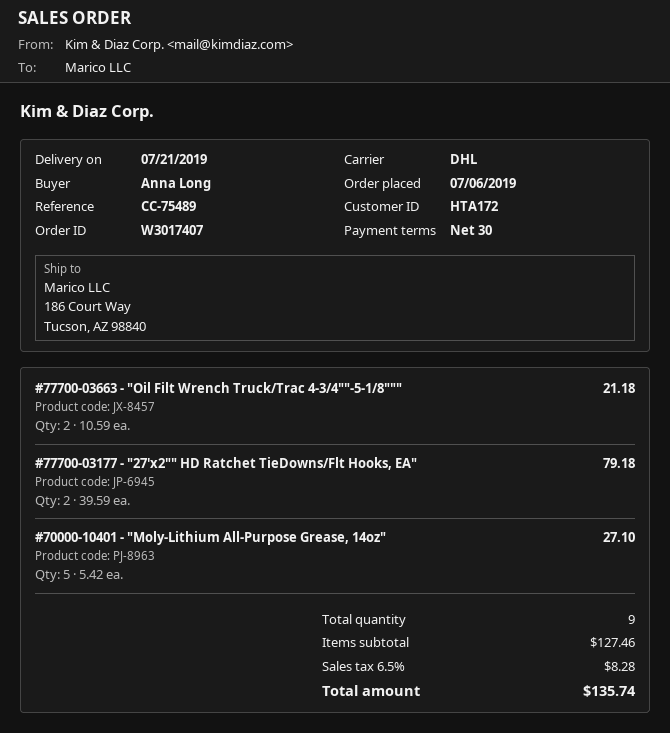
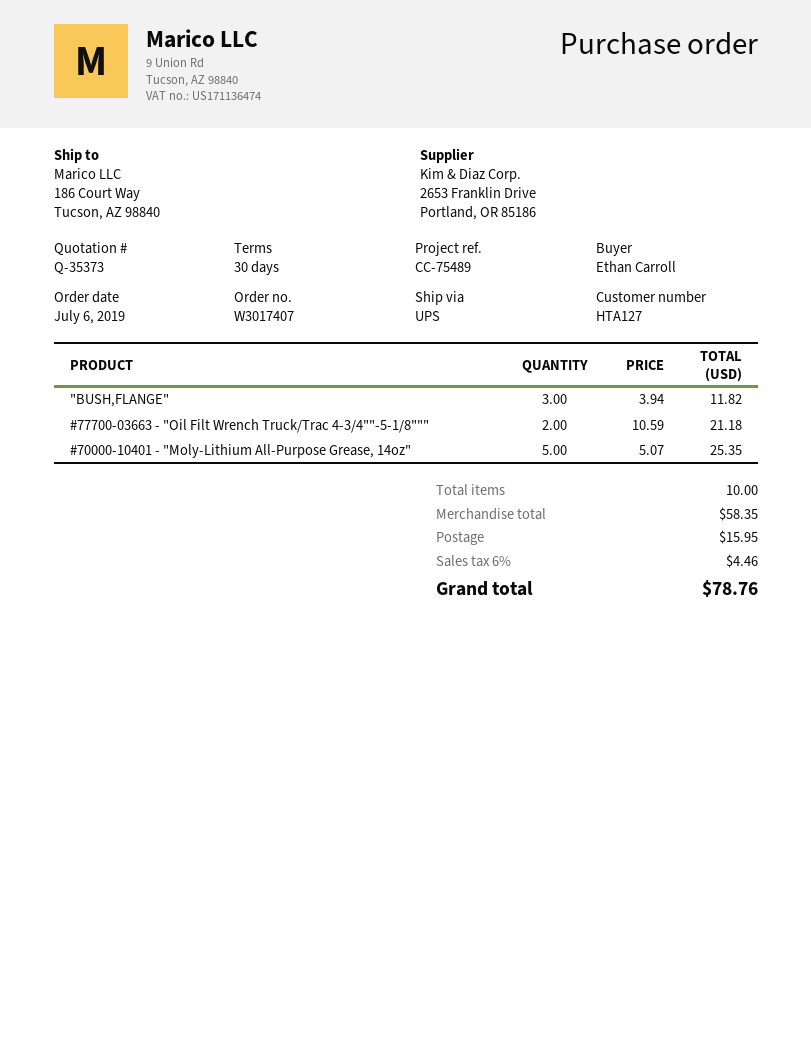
customer number: HTA172 -> HTA127
ordered by: Anna Long -> Ethan Carroll
shipping method: DHL -> UPS
#77700-03177 - "27'x2"" HD Ratchet TieDowns/Flt Hooks, EA": 2 x 39.59 = 79.18 -> none
#70000-10401 - "Moly-Lithium All-Purpose Grease, 14oz": 5 x 5.42 = 27.10 -> 5 x 5.07 = 25.35
"BUSH,FLANGE": none -> 3 x 3.94 = 11.82
total quantity: 9 -> 10
subtotal: 127.46 -> 58.35
shipping: none -> 15.95
tax: 6.5% = 8.28 -> 6% = 4.46
total: 135.74 -> 78.76

